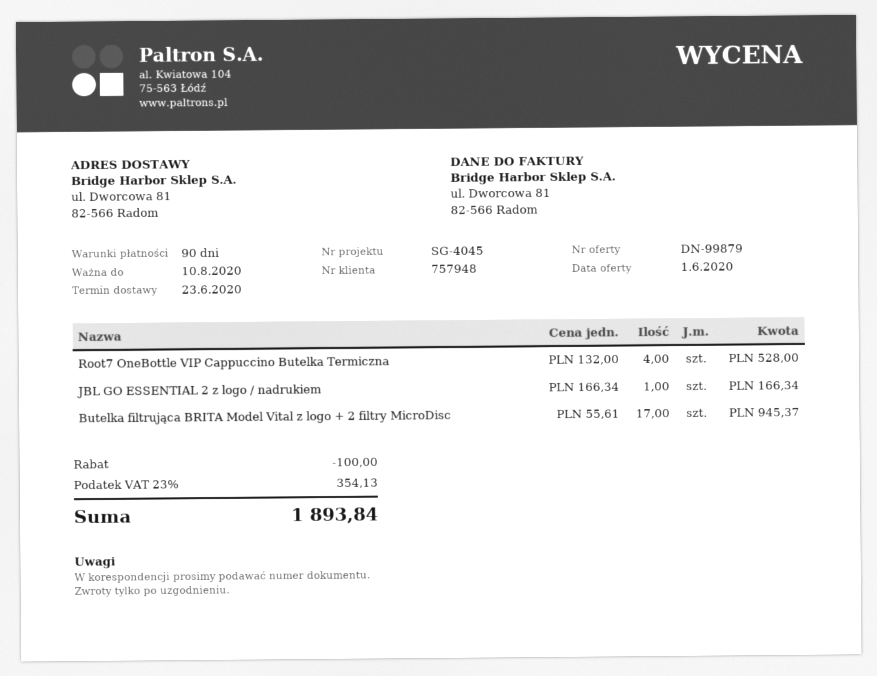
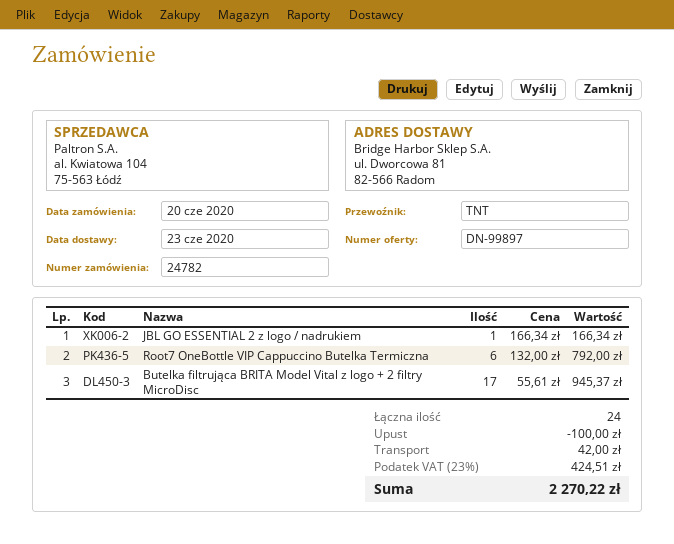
quote number: DN-99879 -> DN-99897
Root7 OneBottle VIP Cappuccino Butelka Termiczna: 4 x 132.00 = 528.00 -> 6 x 132.00 = 792.00
shipping: none -> 42.00
tax: 23% = 354.13 -> 23% = 424.51
total: 1893.84 -> 2270.22

